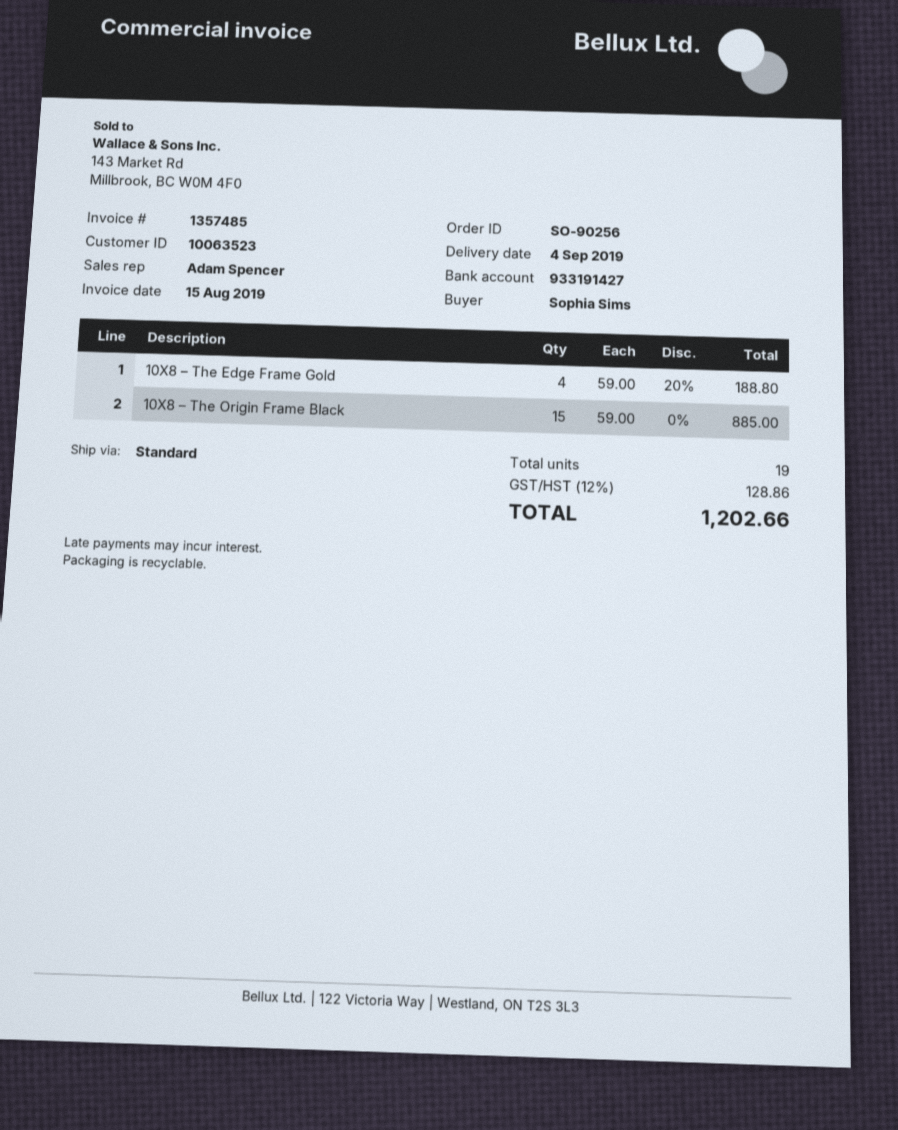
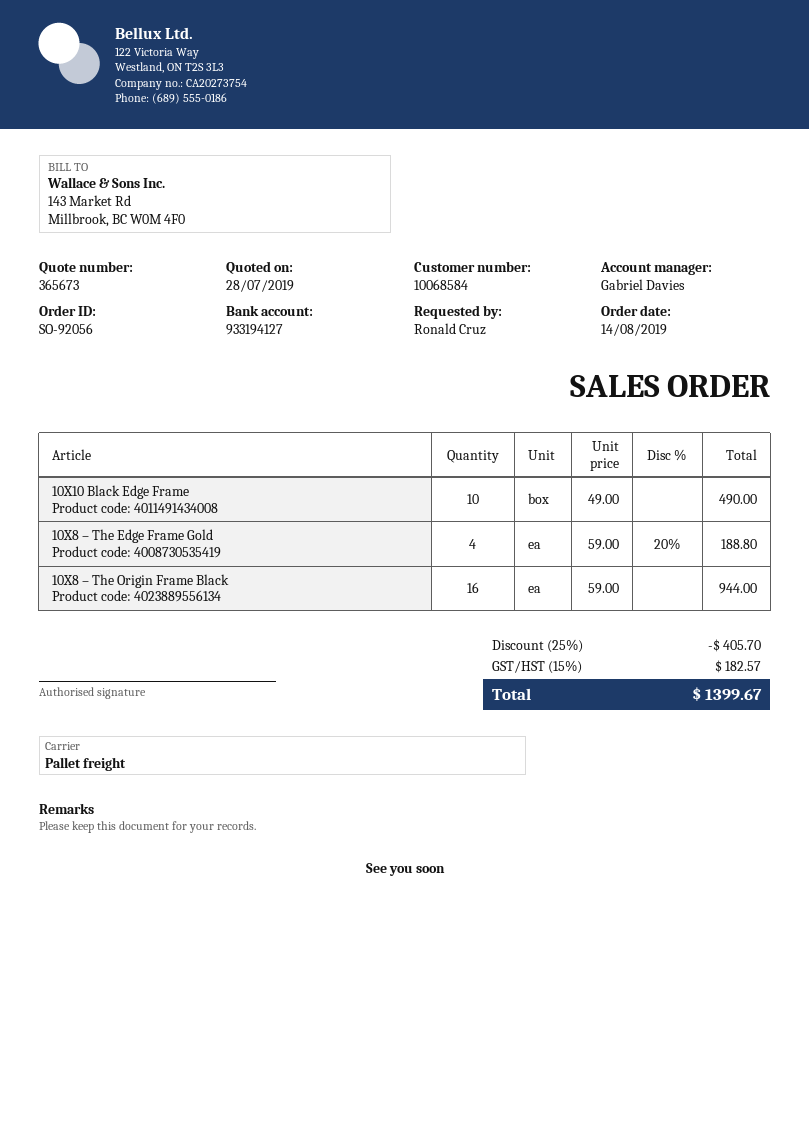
order number: SO-90256 -> SO-92056
customer number: 10063523 -> 10068584
ordered by: Sophia Sims -> Ronald Cruz
sales rep: Adam Spencer -> Gabriel Davies
bank account: 933191427 -> 933194127
shipping method: standard -> pallet freight
10X8 – The Origin Frame Black: 15 x 59.00 = 885.00 -> 16 x 59.00 = 944.00
10X10 Black Edge Frame: none -> 10 x 49.00 = 490.00
discount: none -> 25% = 405.70
tax: 12% = 128.86 -> 15% = 182.57
total: 1202.66 -> 1399.67

